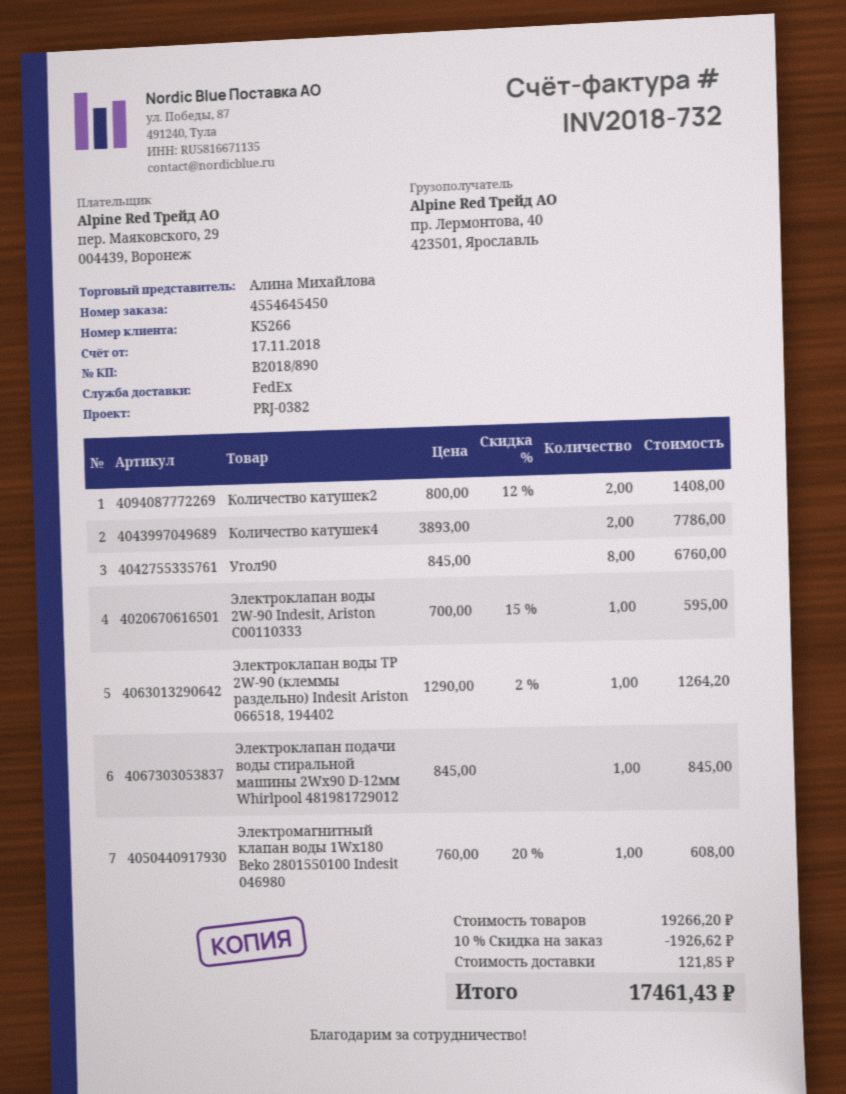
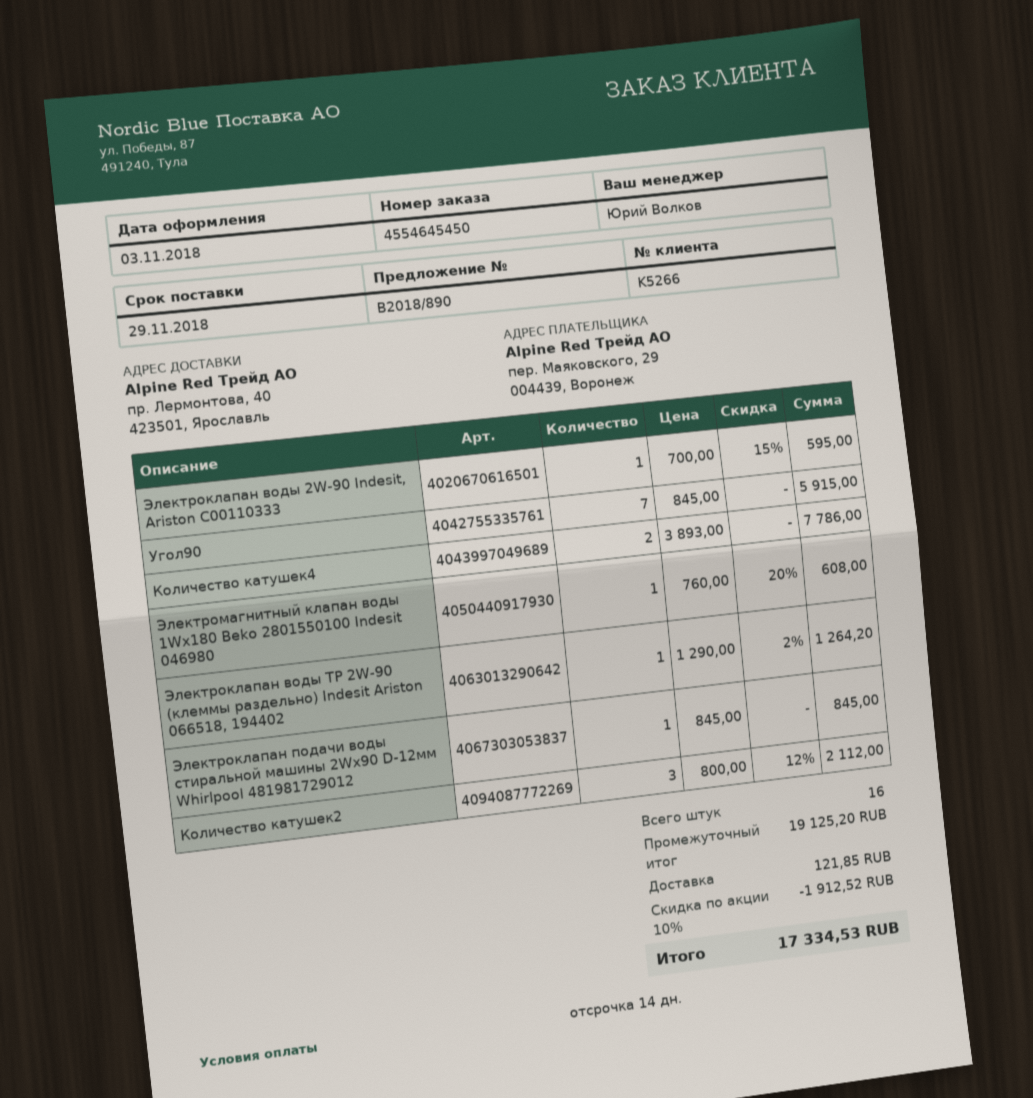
sales rep: Алина Михайлова -> Юрий Волков
Количество катушек2: 2 x 800.00 - 12% = 1408.00 -> 3 x 800.00 - 12% = 2112.00
Угол90: 8 x 845.00 = 6760.00 -> 7 x 845.00 = 5915.00
subtotal: 19266.20 -> 19125.20
discount: 10% = 1926.62 -> 10% = 1912.52
total: 17461.43 -> 17334.53

